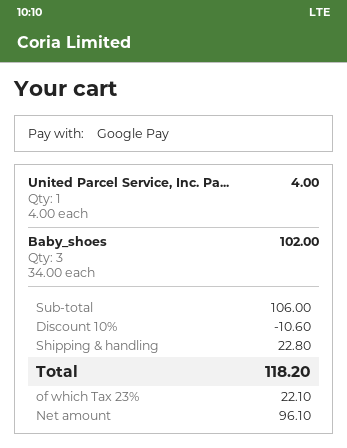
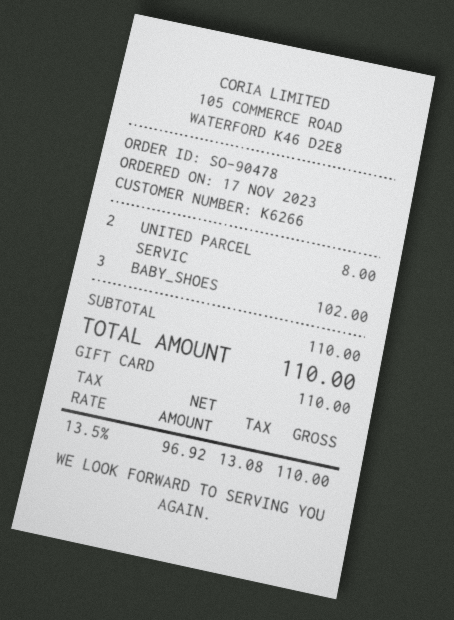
payment method: Google Pay -> gift card
United Parcel Service, Inc. Pa...: 1 for 4.00 -> 2 for 8.00
subtotal: 106.00 -> 110.00
discount: 10% = 10.60 -> none
shipping: 22.80 -> none
net: 96.10 -> 96.92
tax: 23% = 22.10 -> 13.5% = 13.08
total: 118.20 -> 110.00

